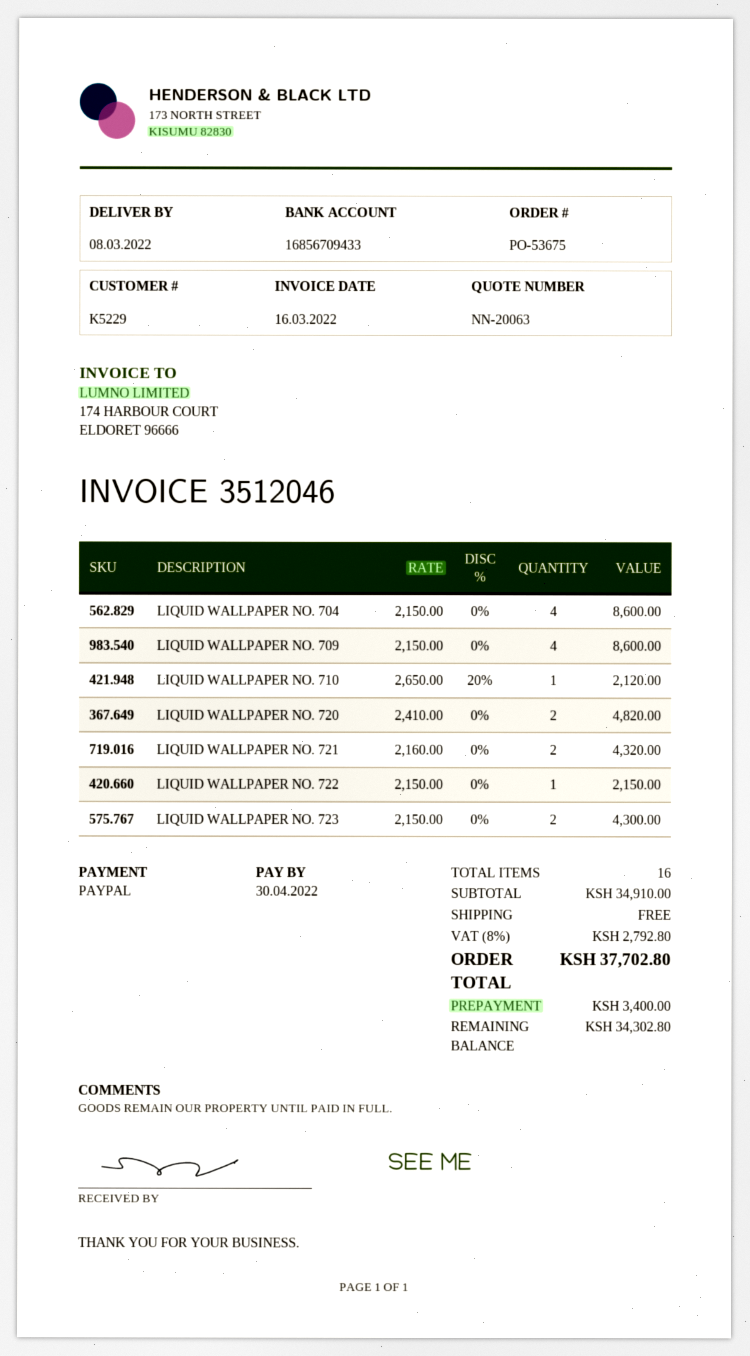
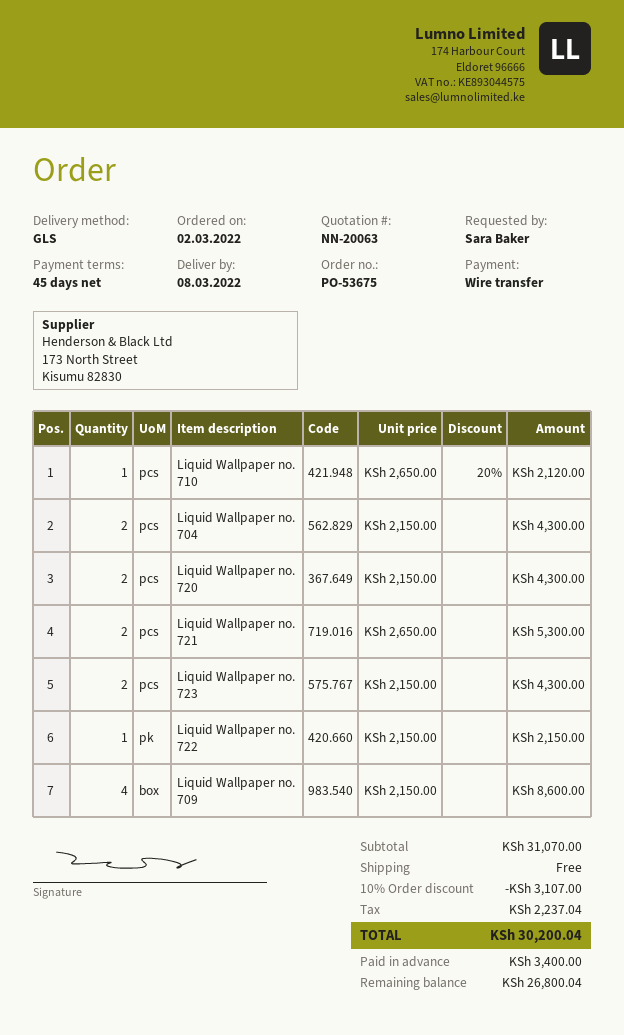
payment method: PayPal -> bank transfer
LIQUID WALLPAPER NO. 704: 4 x 2150.00 = 8600.00 -> 2 x 2150.00 = 4300.00
LIQUID WALLPAPER NO. 720: 2 x 2410.00 = 4820.00 -> 2 x 2150.00 = 4300.00
LIQUID WALLPAPER NO. 721: 2 x 2160.00 = 4320.00 -> 2 x 2650.00 = 5300.00
subtotal: 34910.00 -> 31070.00
discount: none -> 10% = 3107.00
tax: 2792.80 -> 2237.04
total: 37702.80 -> 30200.04
balance: 34302.80 -> 26800.04

